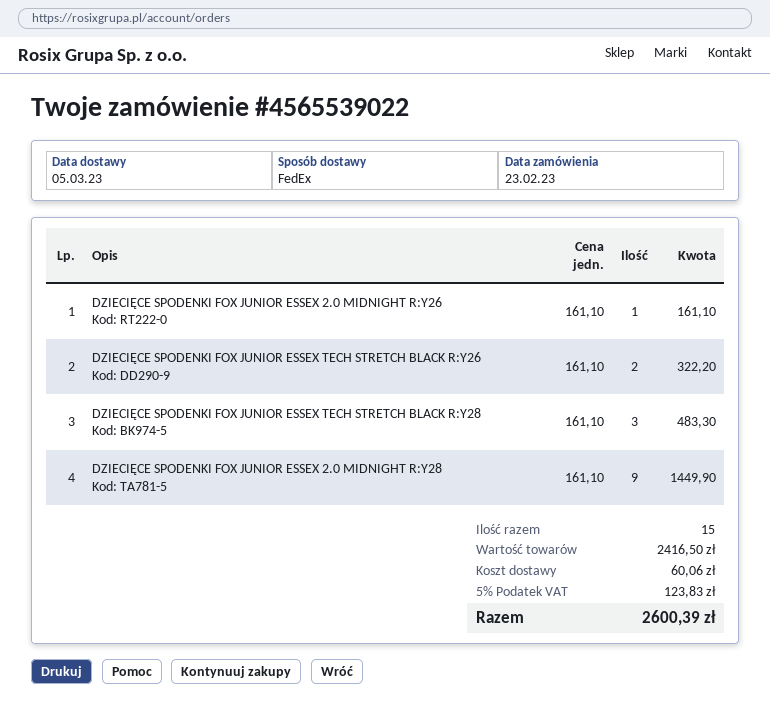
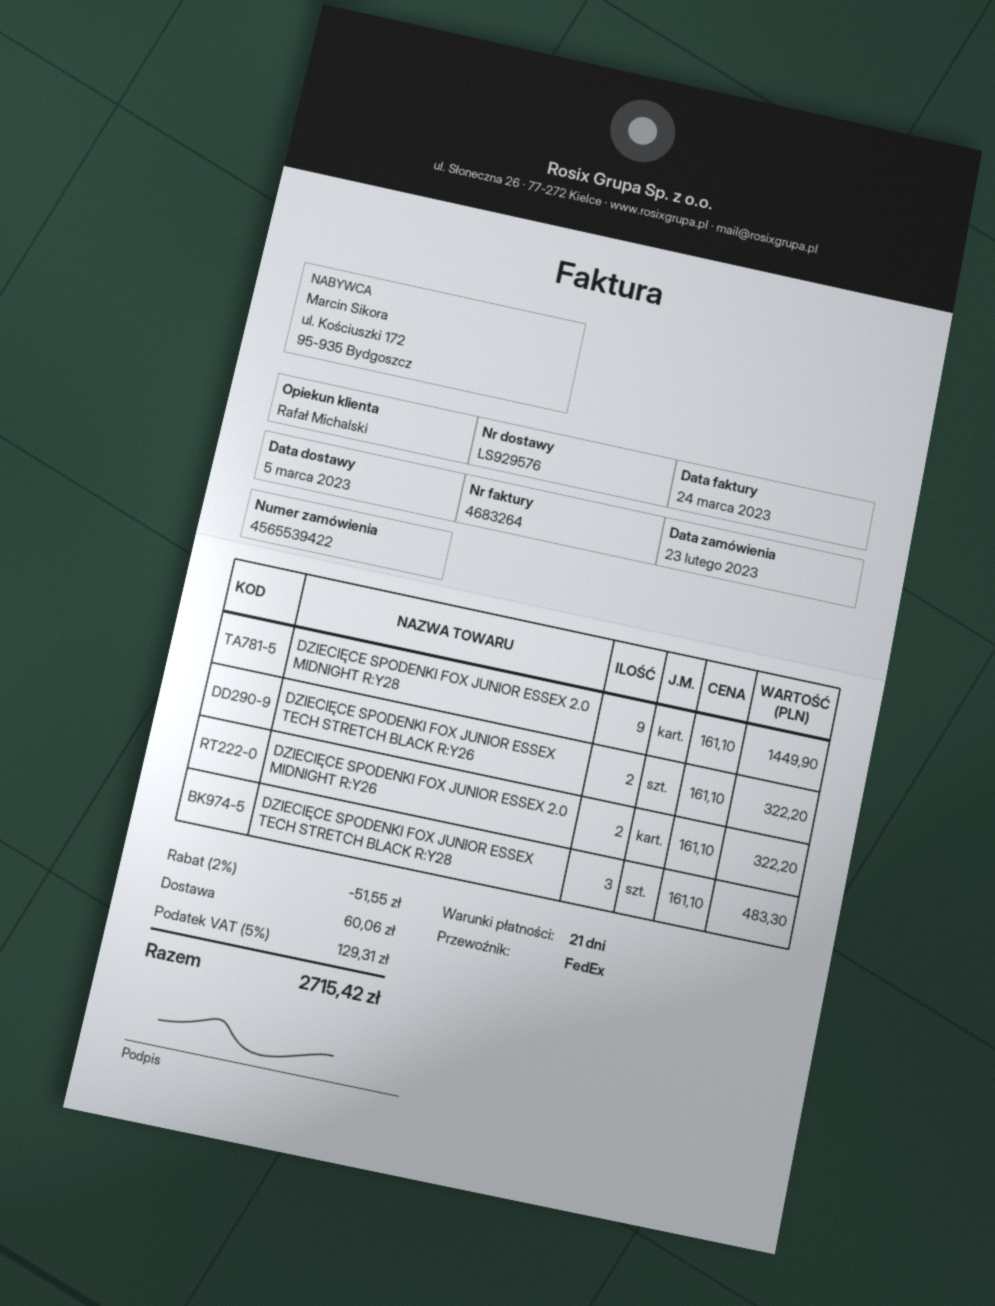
order number: 4565539022 -> 4565539422
DZIECIĘCE SPODENKI FOX JUNIOR ESSEX 2.0 MIDNIGHT R:Y26: 1 x 161.10 = 161.10 -> 2 x 161.10 = 322.20
discount: none -> 2% = 51.55
tax: 5% = 123.83 -> 5% = 129.31
total: 2600.39 -> 2715.42

